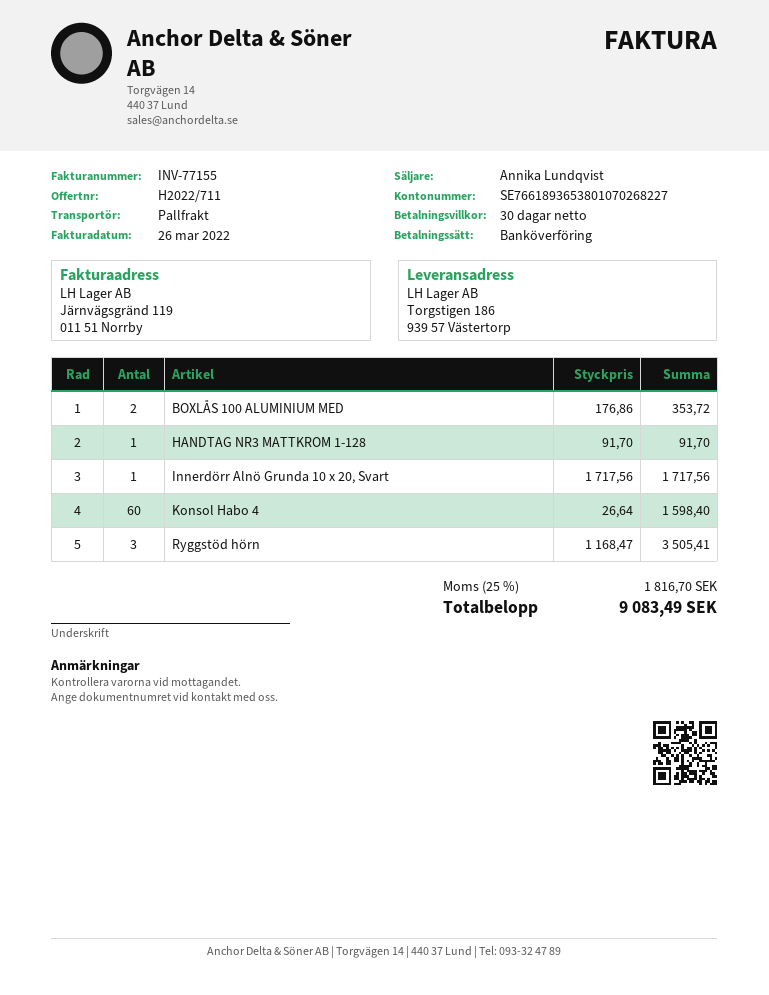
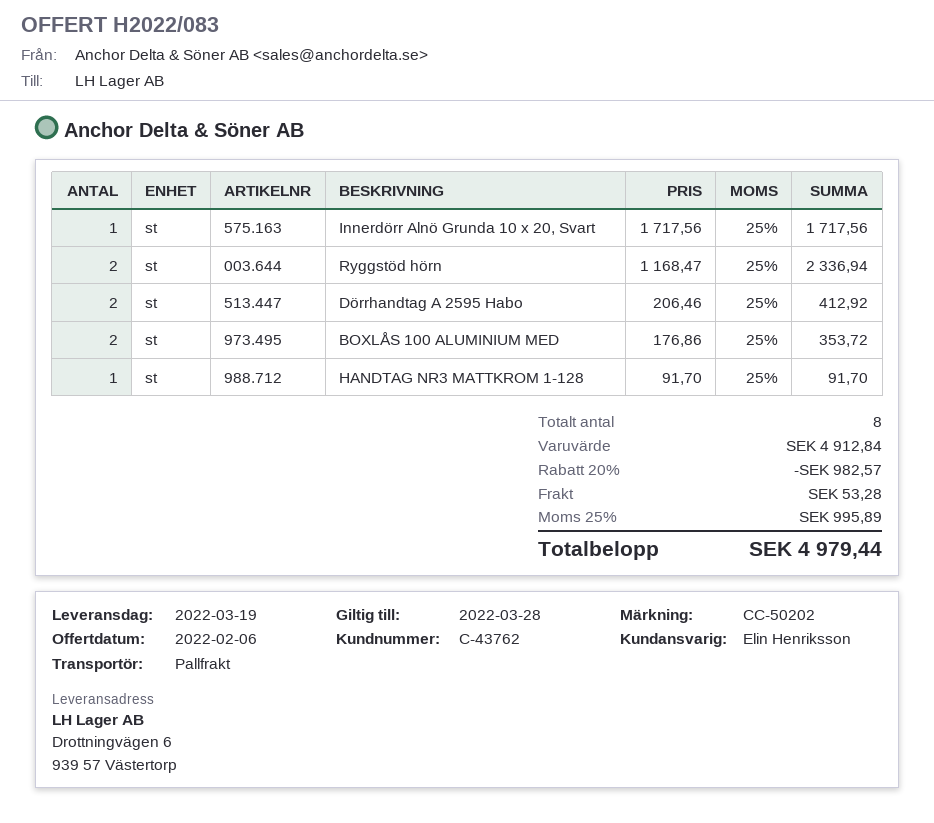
quote number: H2022/711 -> H2022/083
sales rep: Annika Lundqvist -> Elin Henriksson
ship to: Torgstigen 186, 939 57 Västertorp -> Drottningvägen 6, 939 57 Västertorp
Konsol Habo 4: 60 x 26.64 = 1598.40 -> none
Ryggstöd hörn: 3 x 1168.47 = 3505.41 -> 2 x 1168.47 = 2336.94
Dörrhandtag A 2595 Habo: none -> 2 x 206.46 = 412.92
discount: none -> 20% = 982.57
shipping: none -> 53.28
tax: 25% = 1816.70 -> 25% = 995.89
total: 9083.49 -> 4979.44

